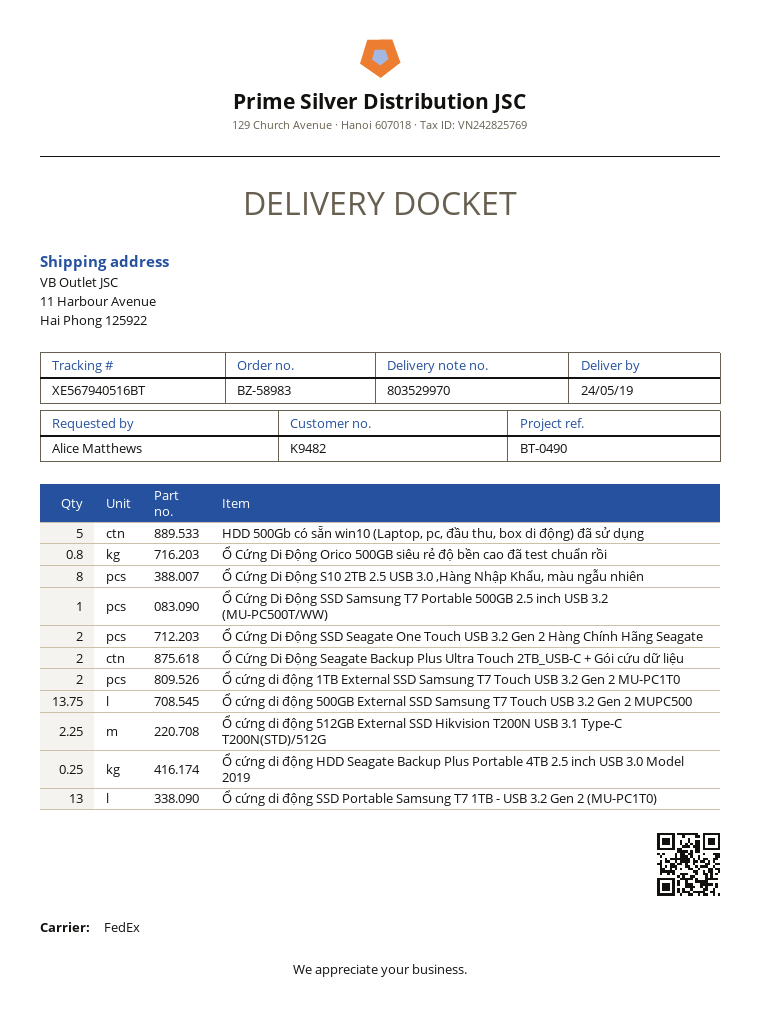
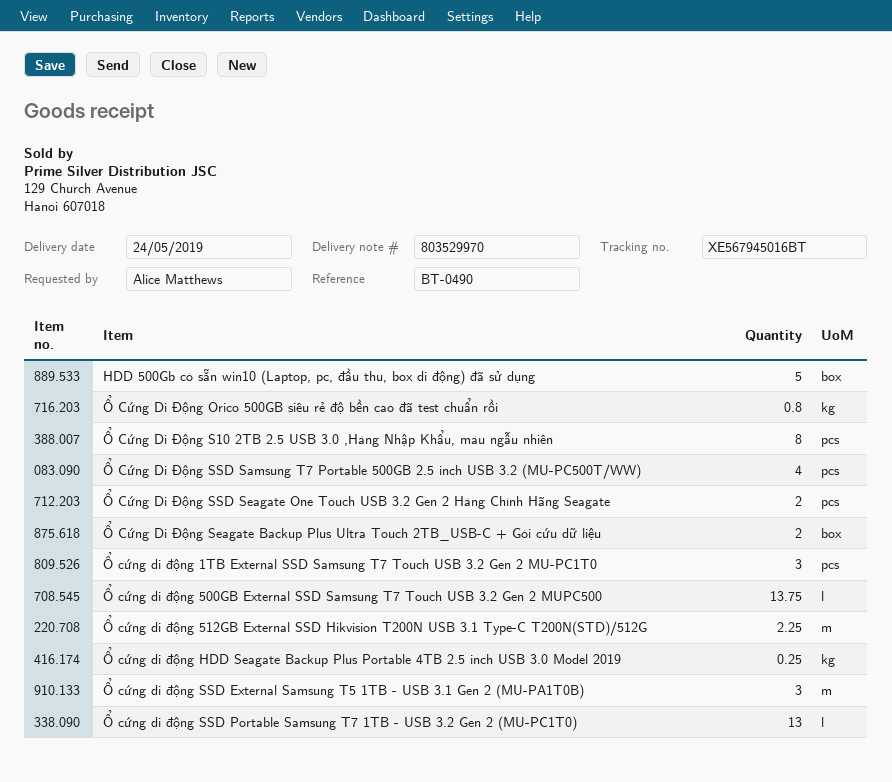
tracking number: XE567940516BT -> XE567945016BT
Ổ Cứng Di Động SSD Samsung T7 Portable 500GB 2.5 inch USB 3.2 (MU-PC500T/WW): 1 -> 4
Ổ cứng di động 1TB External SSD Samsung T7 Touch USB 3.2 Gen 2 MU-PC1T0: 2 -> 3
Ổ cứng di động SSD External Samsung T5 1TB - USB 3.1 Gen 2 (MU-PA1T0B): none -> 3

